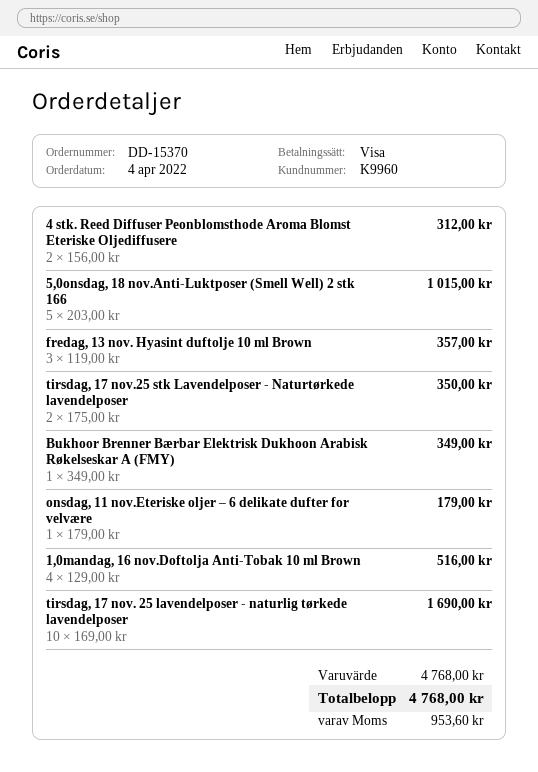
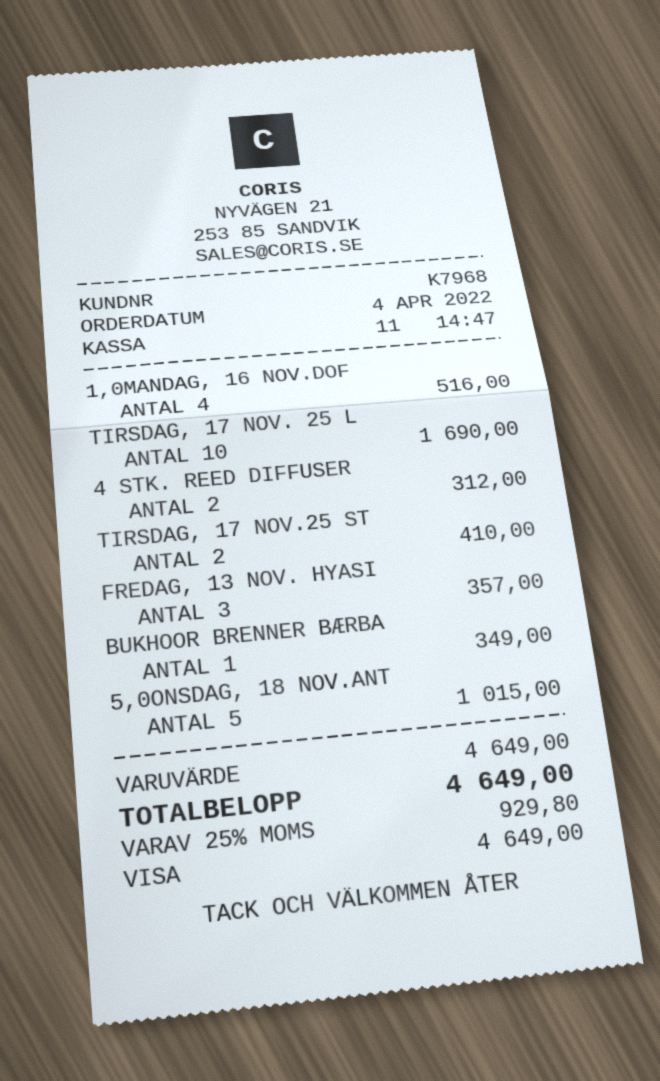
customer number: K9960 -> K7968
tirsdag, 17 nov.25 stk Lavendelposer - Naturtørkede lavendelposer: 2 for 350.00 -> 2 for 410.00
onsdag, 11 nov.Eteriske oljer – 6 delikate dufter for velvære: 1 for 179.00 -> none
subtotal: 4768.00 -> 4649.00
tax: 953.60 -> 929.80
total: 4768.00 -> 4649.00

